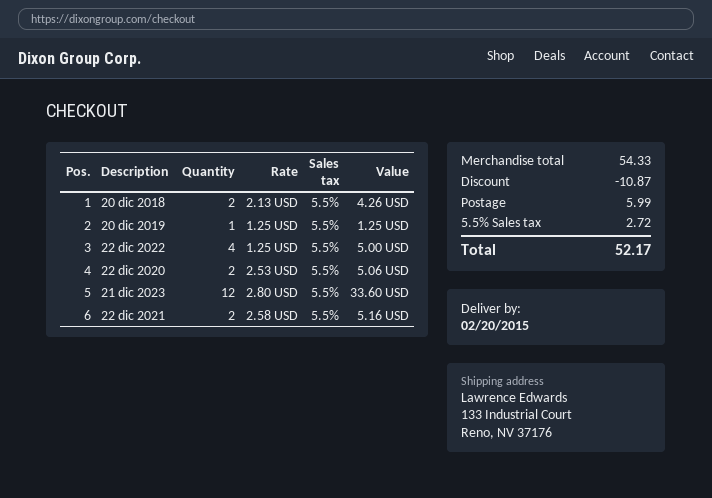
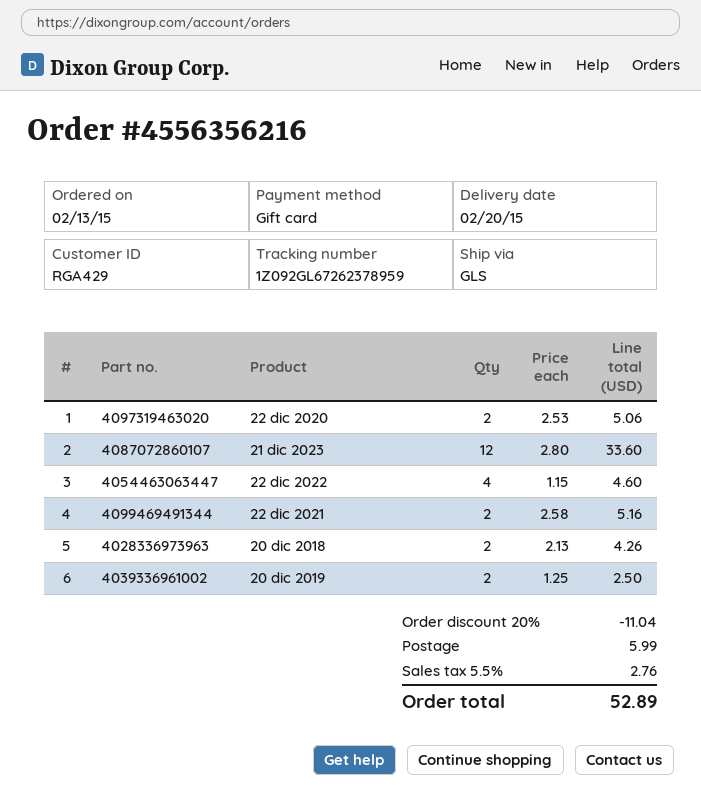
20 dic 2019: 1 x 1.25 = 1.25 -> 2 x 1.25 = 2.50
22 dic 2022: 4 x 1.25 = 5.00 -> 4 x 1.15 = 4.60
discount: 10.87 -> 11.04
tax: 5.5% = 2.72 -> 5.5% = 2.76
total: 52.17 -> 52.89

